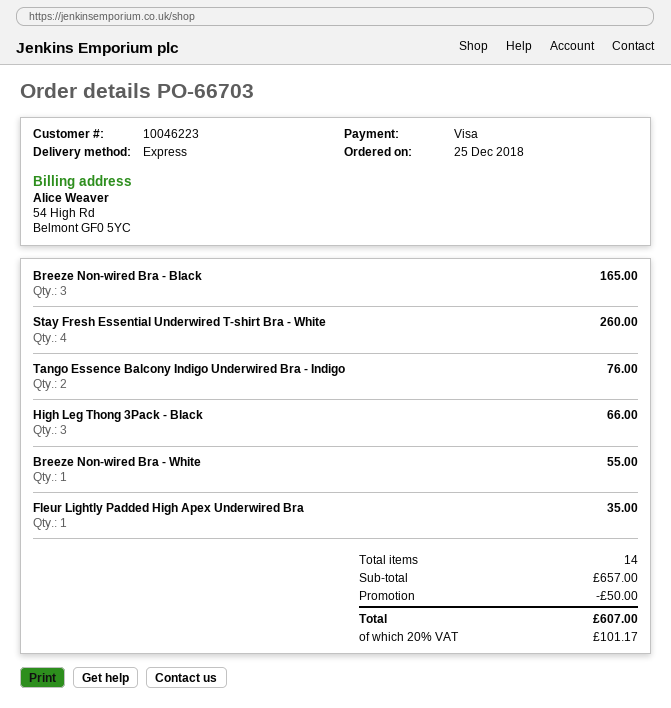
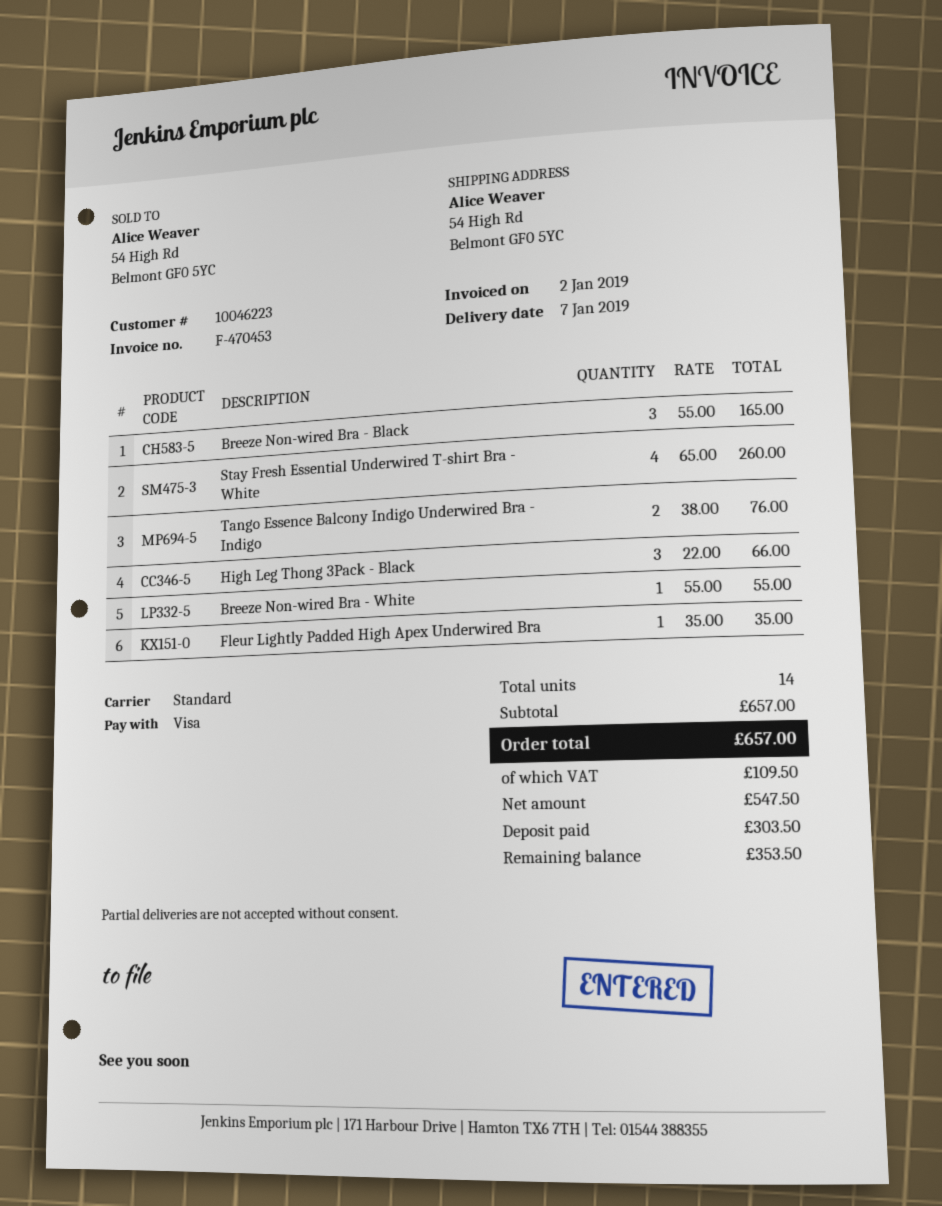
shipping method: express -> standard
discount: 50.00 -> none
tax: 101.17 -> 109.50
total: 607.00 -> 657.00

